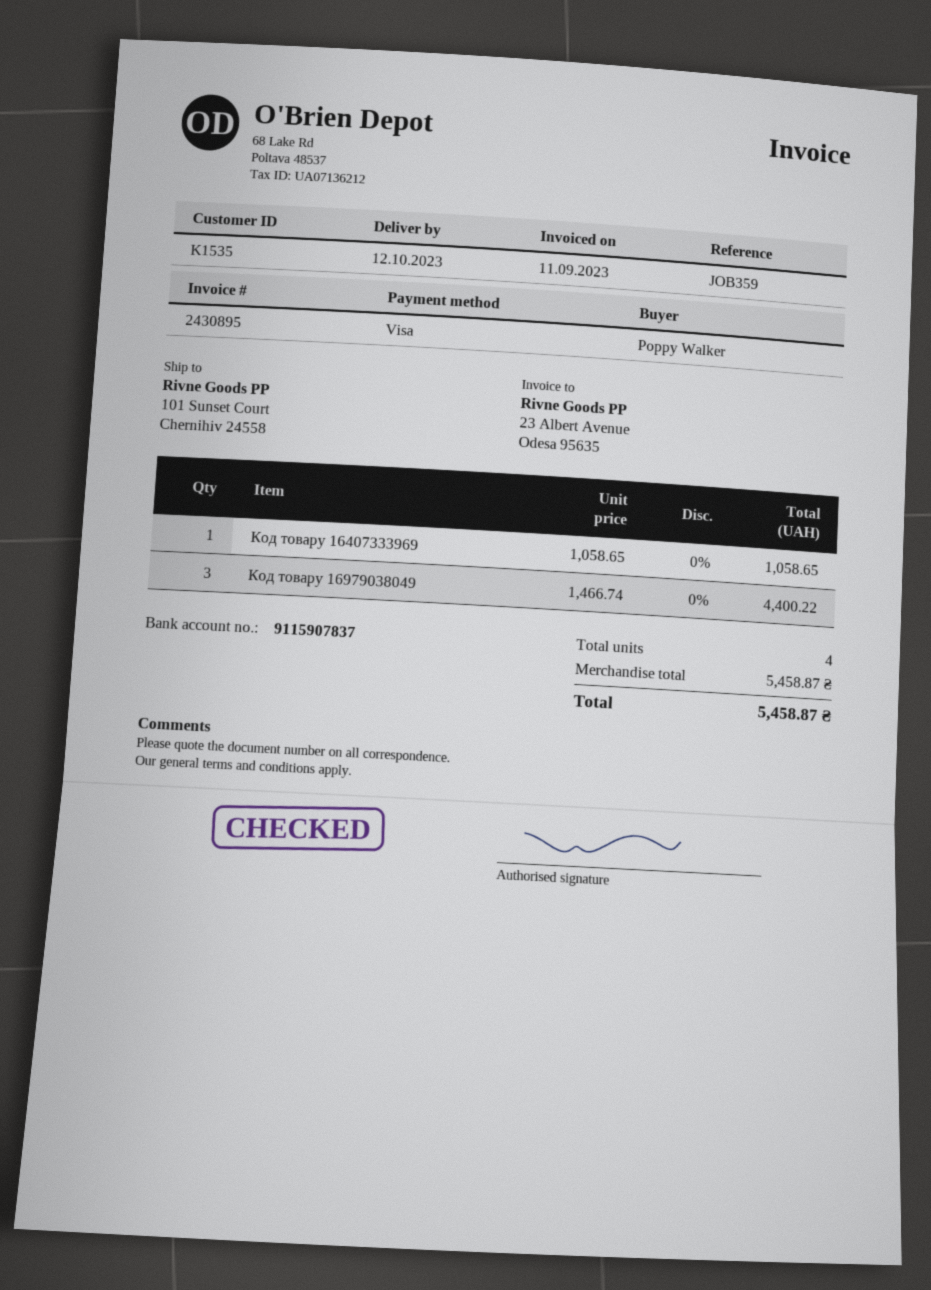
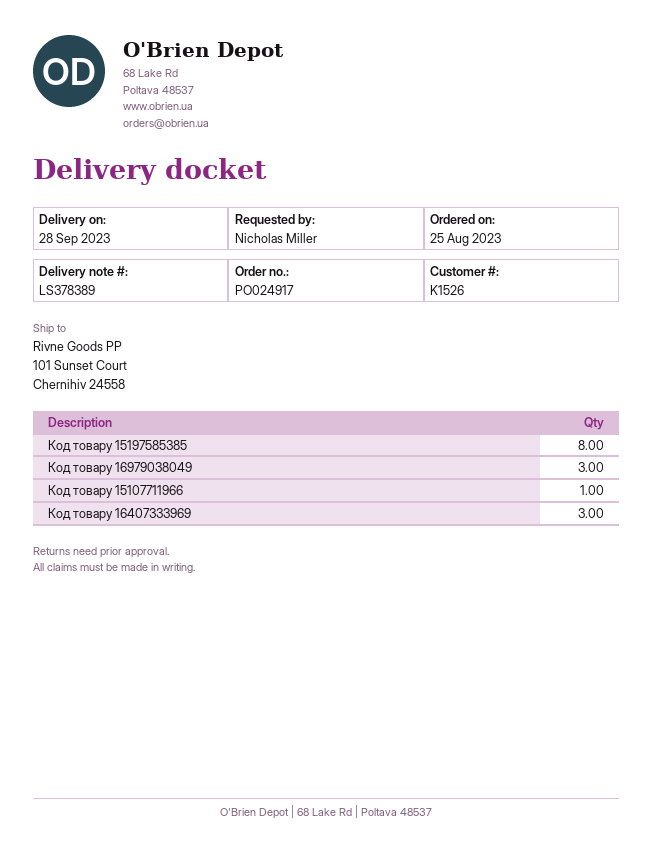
delivery date: 2023-10-12 -> 2023-09-28
customer number: K1535 -> K1526
ordered by: Poppy Walker -> Nicholas Miller
Код товару 16407333969: 1 -> 3
Код товару 15197585385: none -> 8
Код товару 15107711966: none -> 1

